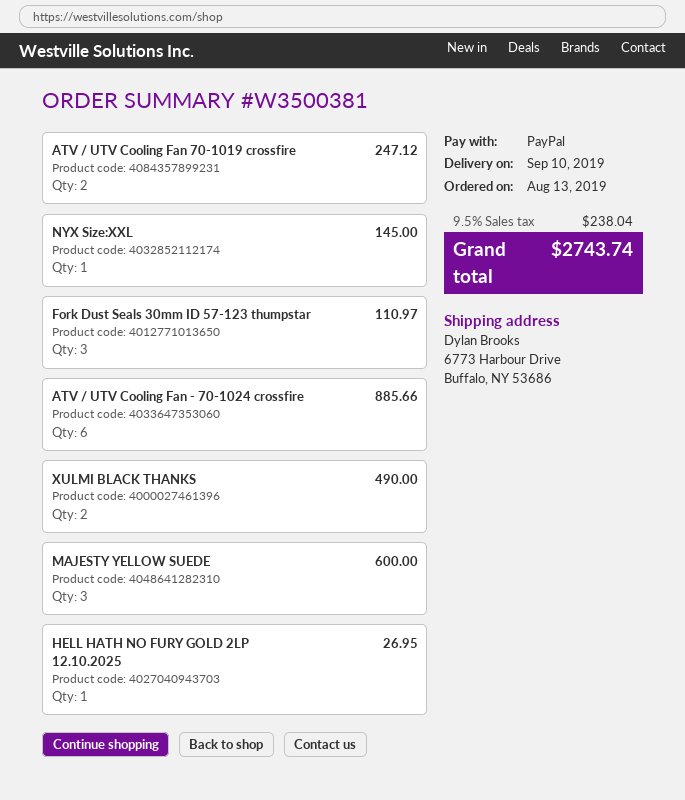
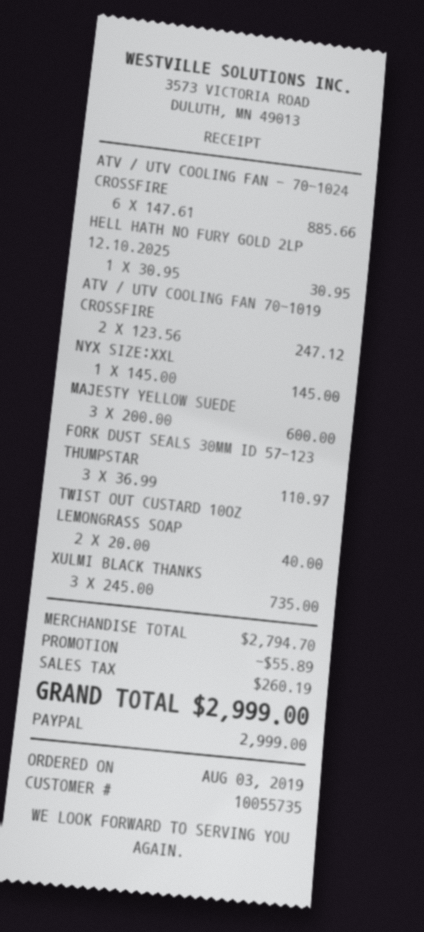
order date: 2019-08-13 -> 2019-08-03
XULMI BLACK THANKS: 2 for 490.00 -> 3 for 735.00
HELL HATH NO FURY GOLD 2LP 12.10.2025: 1 for 26.95 -> 1 for 30.95
TWIST OUT CUSTARD 10OZ LEMONGRASS SOAP: none -> 2 for 40.00
discount: none -> 55.89
tax: 238.04 -> 260.19
total: 2743.74 -> 2999.00

